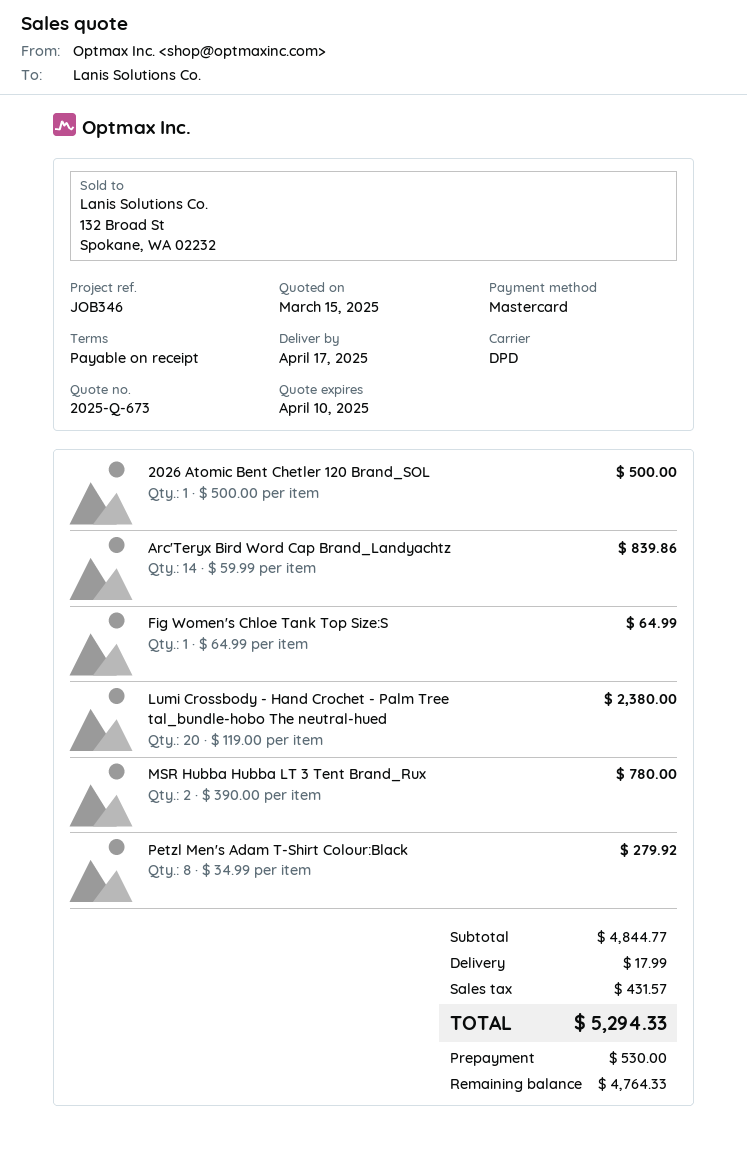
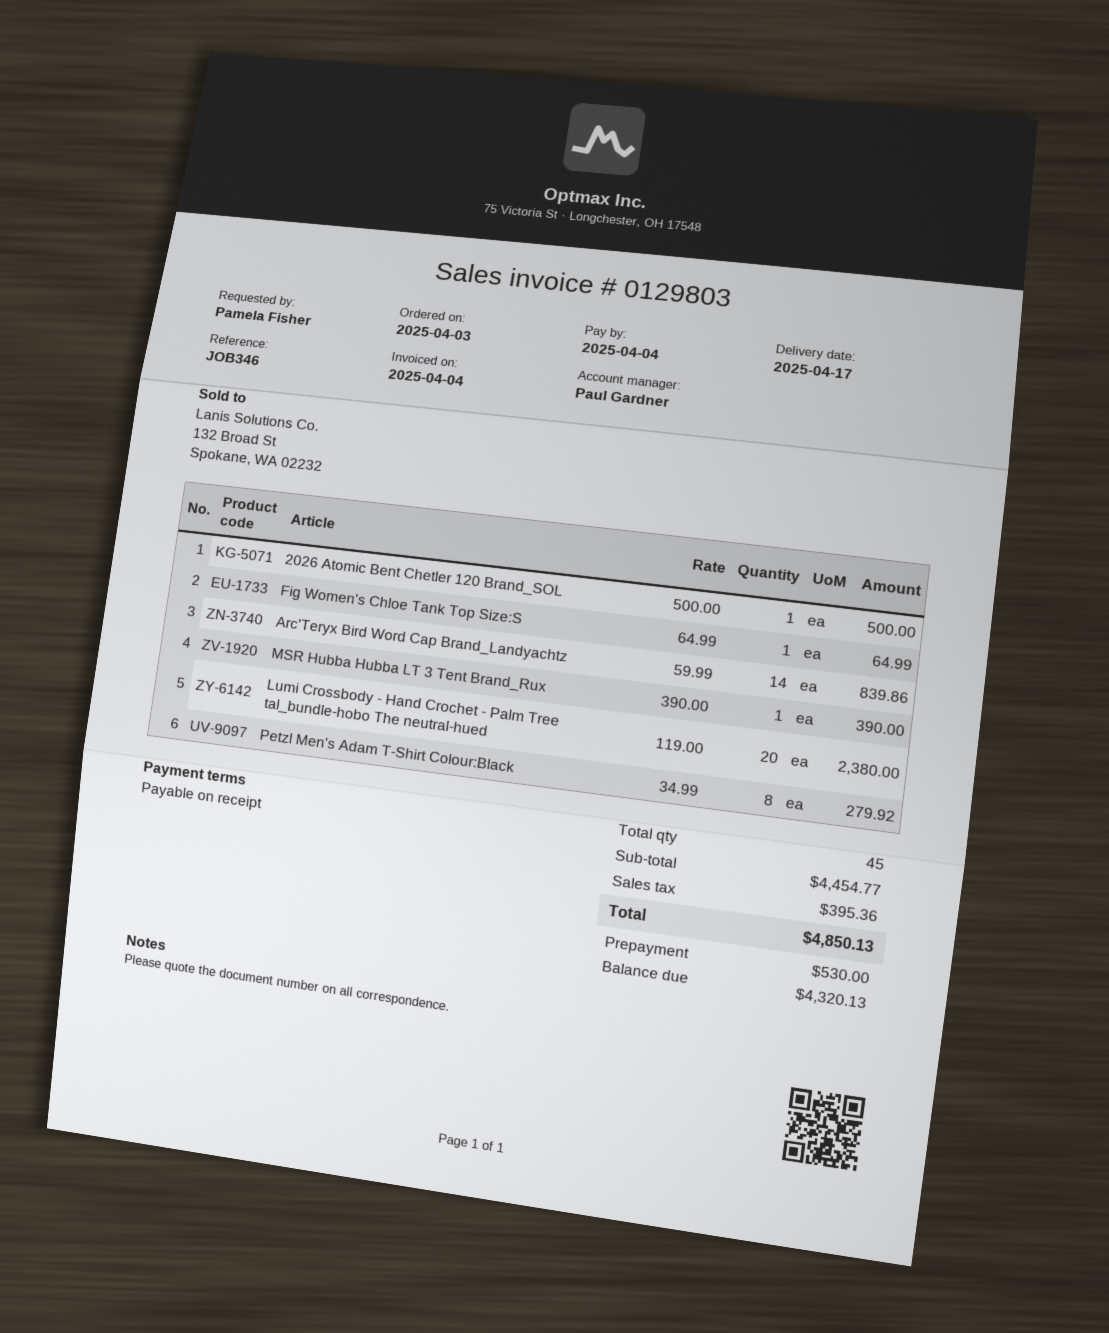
MSR Hubba Hubba LT 3 Tent Brand_Rux: 2 x 390.00 = 780.00 -> 1 x 390.00 = 390.00
subtotal: 4844.77 -> 4454.77
shipping: 17.99 -> none
tax: 431.57 -> 395.36
total: 5294.33 -> 4850.13
balance: 4764.33 -> 4320.13

